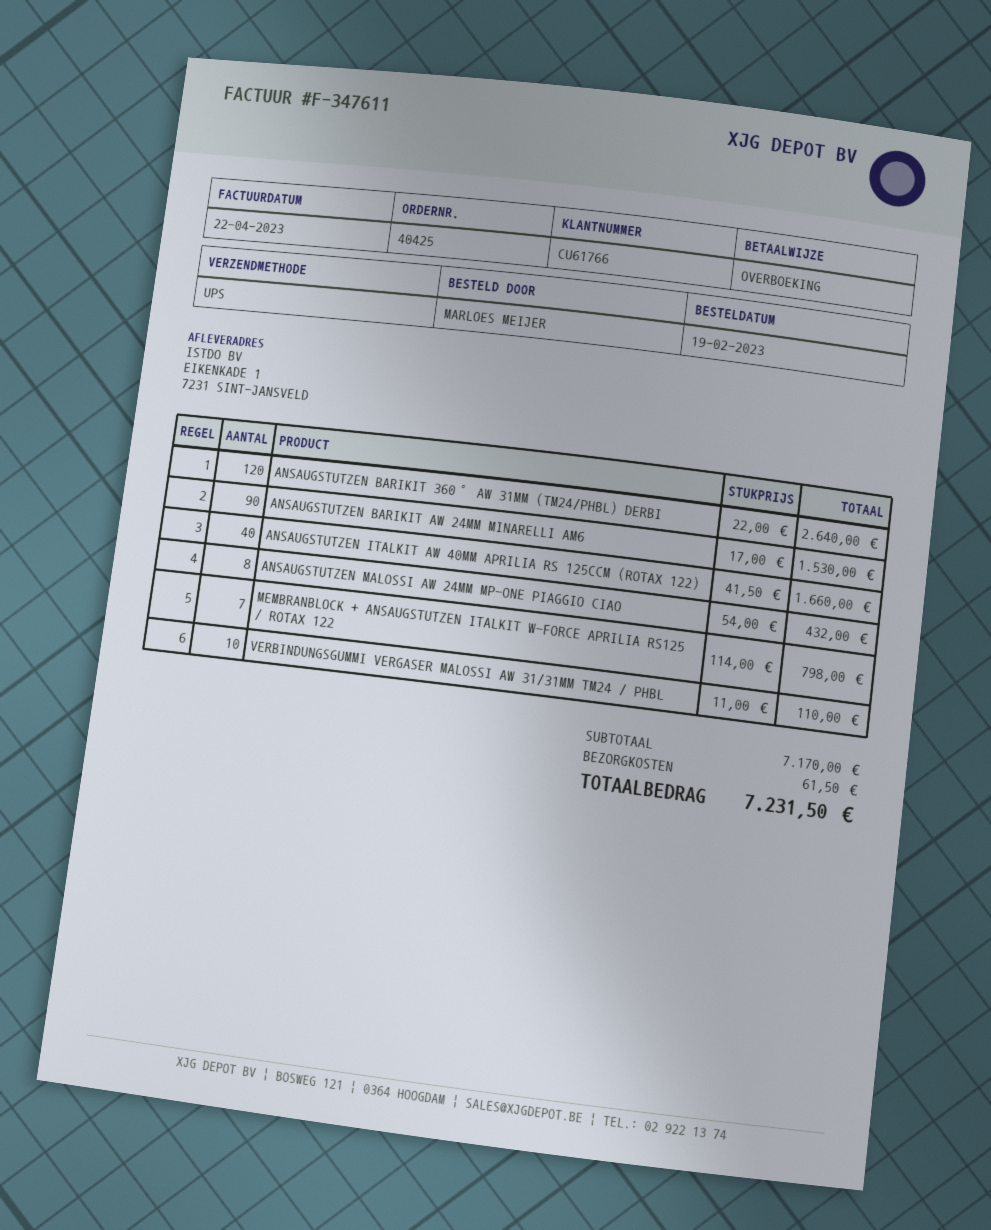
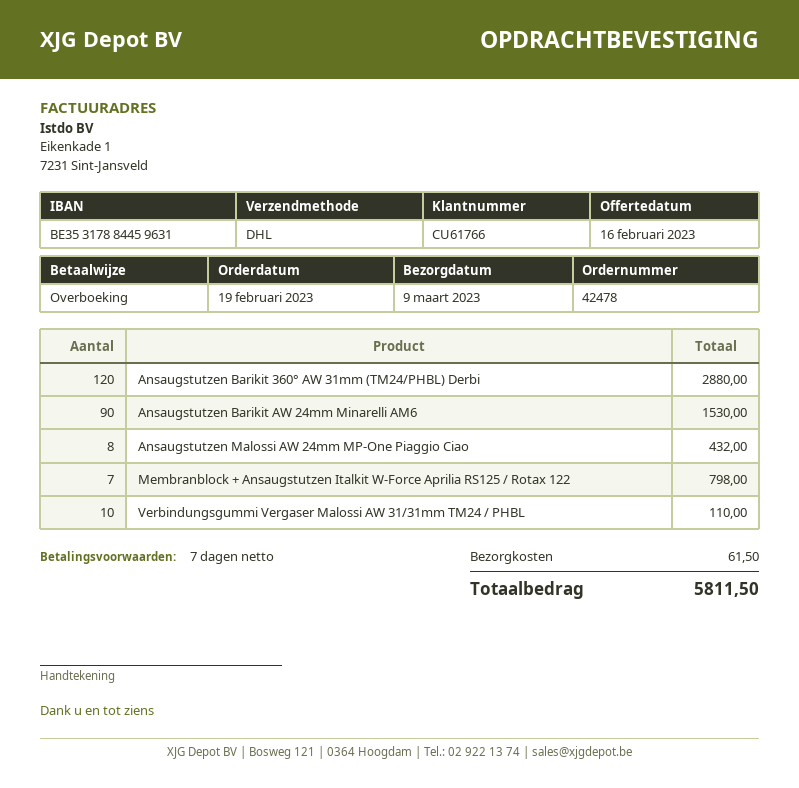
order number: 40425 -> 42478
shipping method: UPS -> DHL
ANSAUGSTUTZEN BARIKIT 360° AW 31MM (TM24/PHBL) DERBI: 120 for 2640.00 -> 120 for 2880.00
ANSAUGSTUTZEN ITALKIT AW 40MM APRILIA RS 125CCM (ROTAX 122): 40 for 1660.00 -> none
total: 7231.50 -> 5811.50

